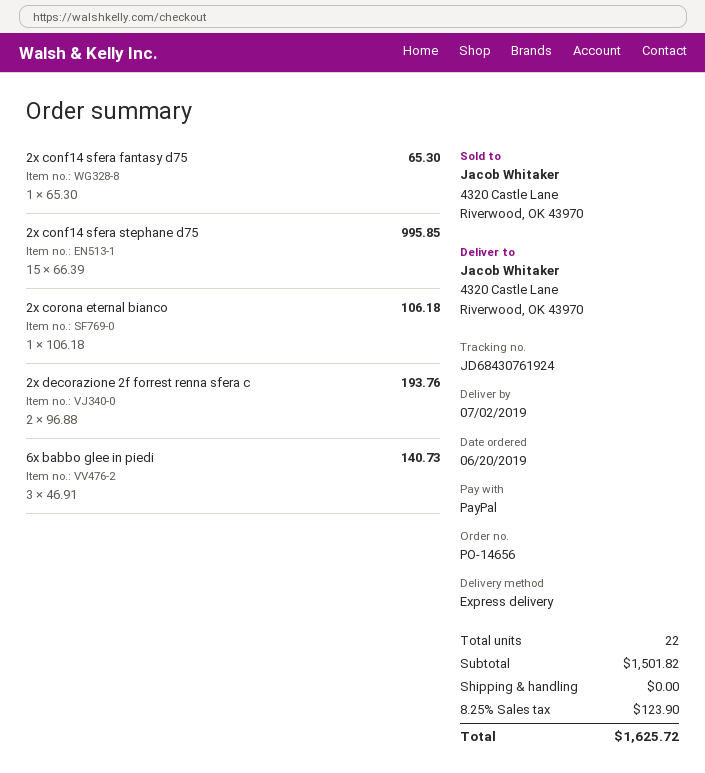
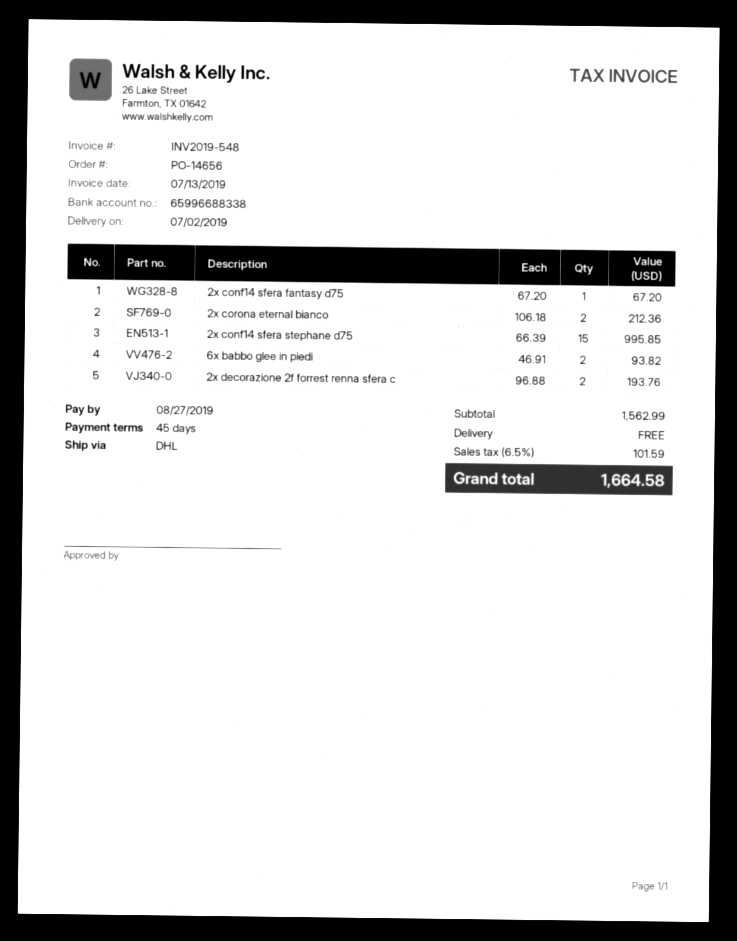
shipping method: express -> DHL
2x conf14 sfera fantasy d75: 1 x 65.30 = 65.30 -> 1 x 67.20 = 67.20
2x corona eternal bianco: 1 x 106.18 = 106.18 -> 2 x 106.18 = 212.36
6x babbo glee in piedi: 3 x 46.91 = 140.73 -> 2 x 46.91 = 93.82
subtotal: 1501.82 -> 1562.99
tax: 8.25% = 123.90 -> 6.5% = 101.59
total: 1625.72 -> 1664.58

